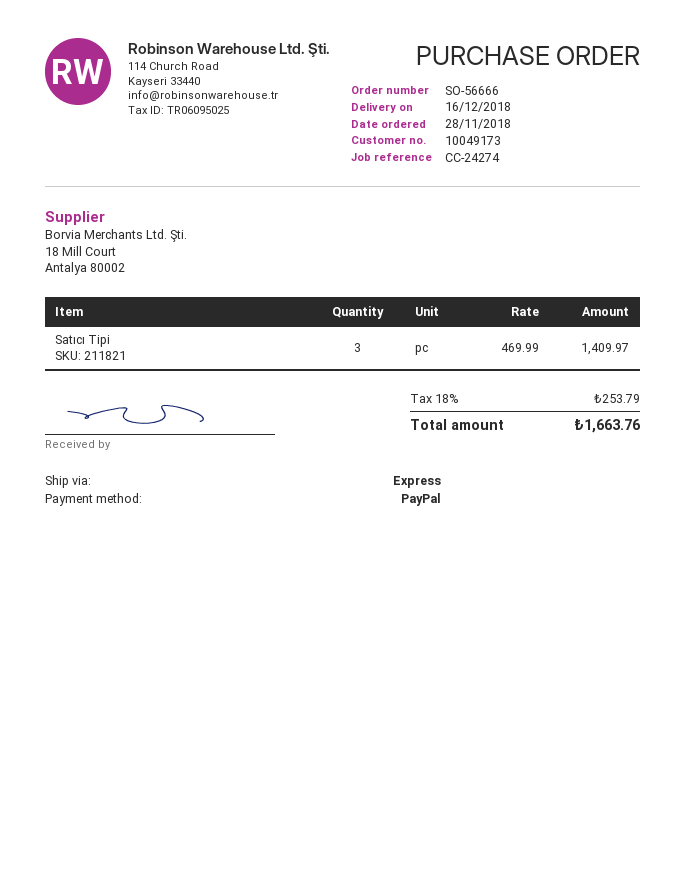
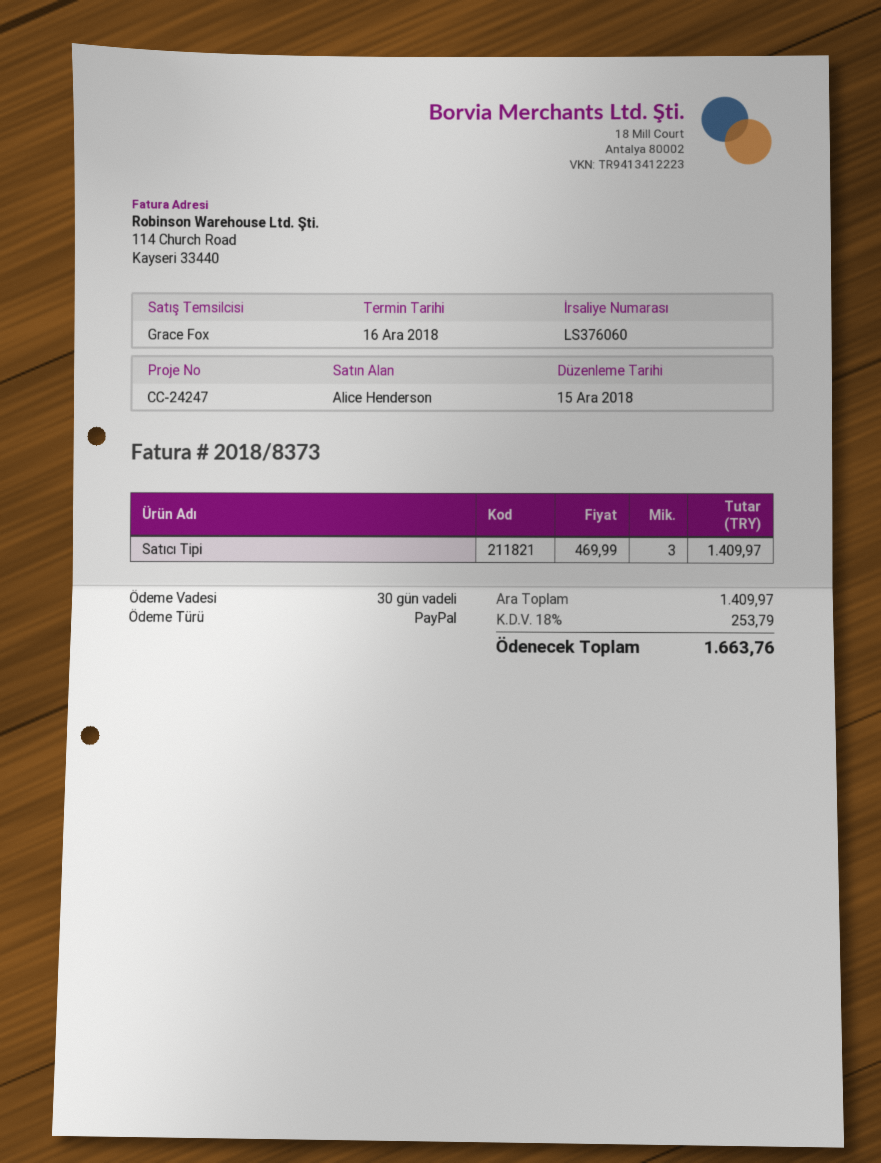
reference: CC-24274 -> CC-24247

